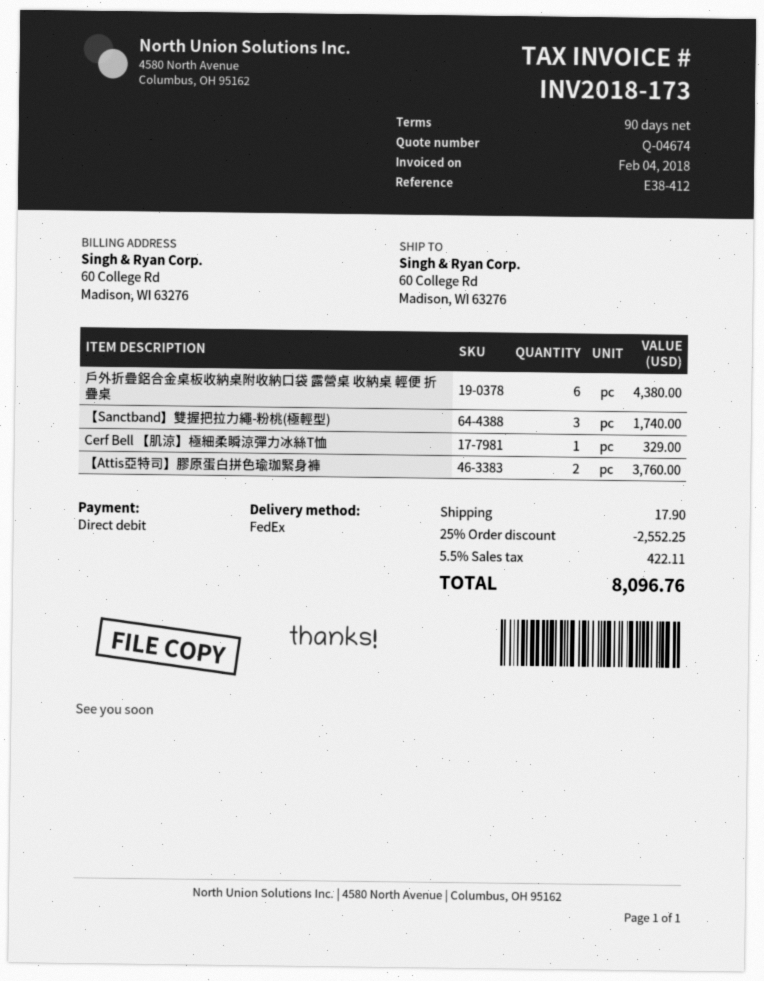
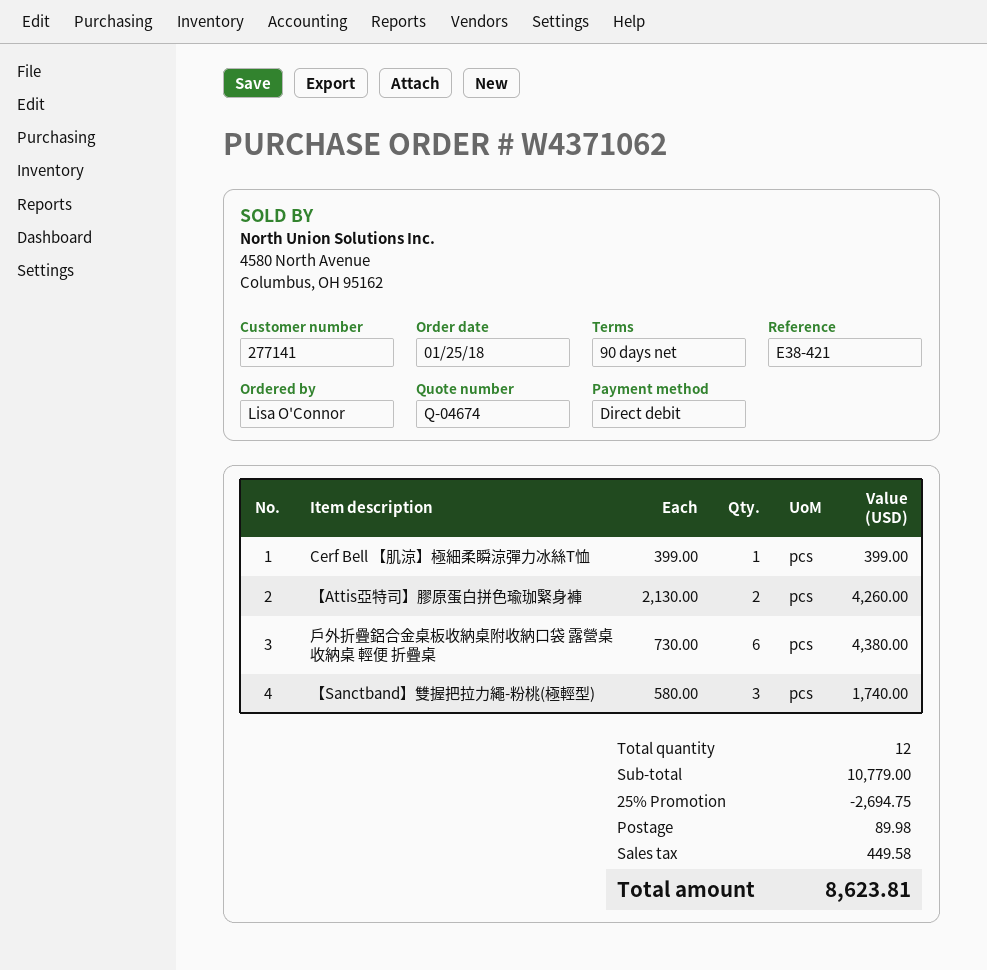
reference: E38-412 -> E38-421
Cerf Bell 【肌涼】極細柔瞬涼彈力冰絲T恤: 1 for 329.00 -> 1 for 399.00
【Attis亞特司】膠原蛋白拼色瑜珈緊身褲: 2 for 3760.00 -> 2 for 4260.00
discount: 25% = 2552.25 -> 25% = 2694.75
shipping: 17.90 -> 89.98
tax: 422.11 -> 449.58
total: 8096.76 -> 8623.81

